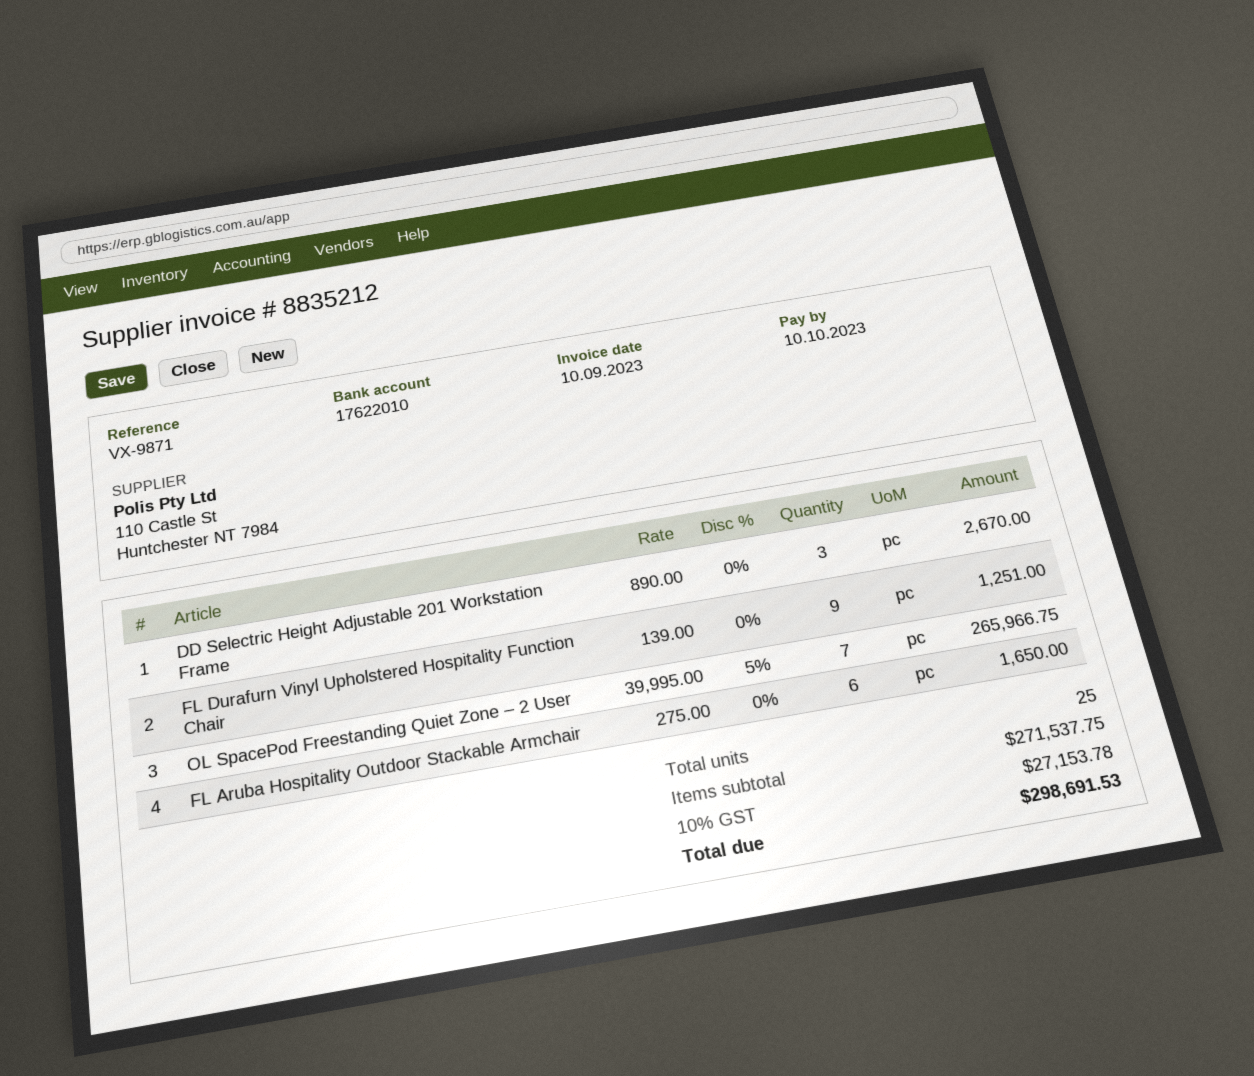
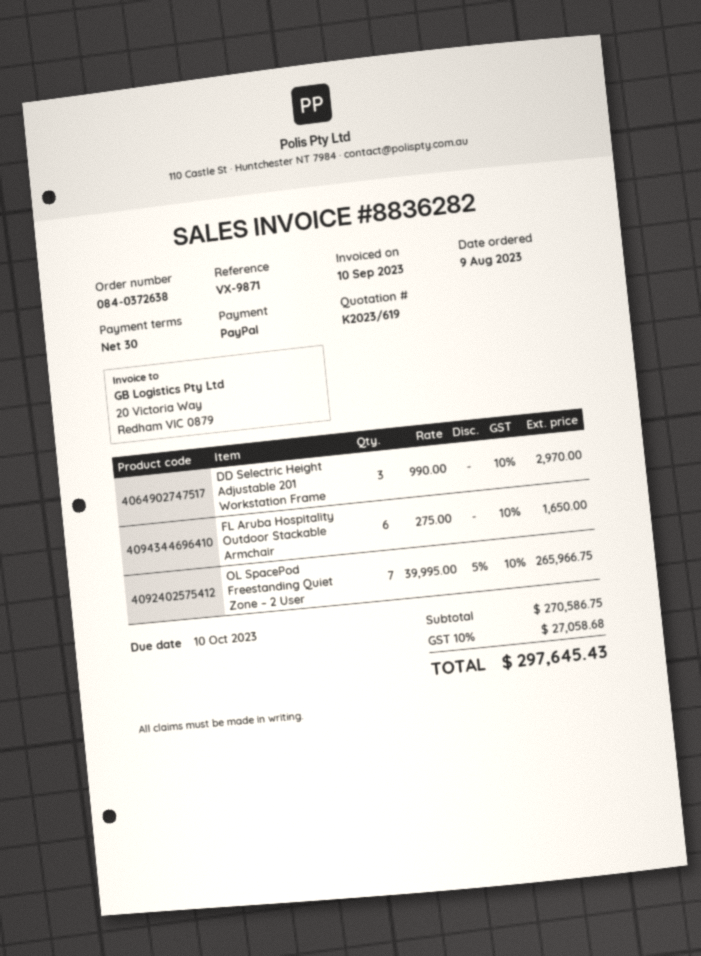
invoice number: 8835212 -> 8836282
DD Selectric Height Adjustable 201 Workstation Frame: 3 x 890.00 = 2670.00 -> 3 x 990.00 = 2970.00
FL Durafurn Vinyl Upholstered Hospitality Function Chair: 9 x 139.00 = 1251.00 -> none
subtotal: 271537.75 -> 270586.75
tax: 10% = 27153.78 -> 10% = 27058.68
total: 298691.53 -> 297645.43

